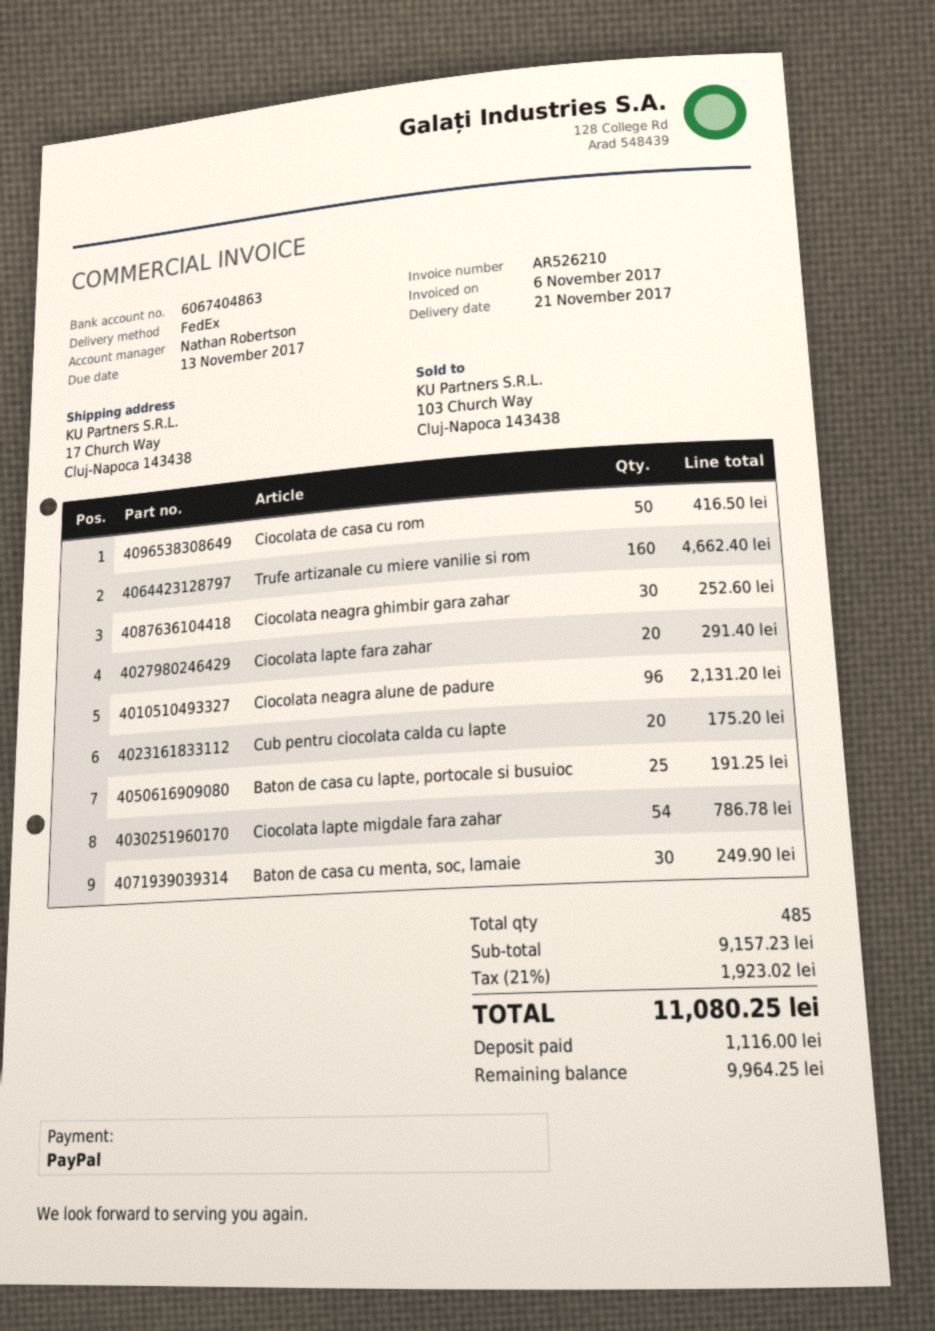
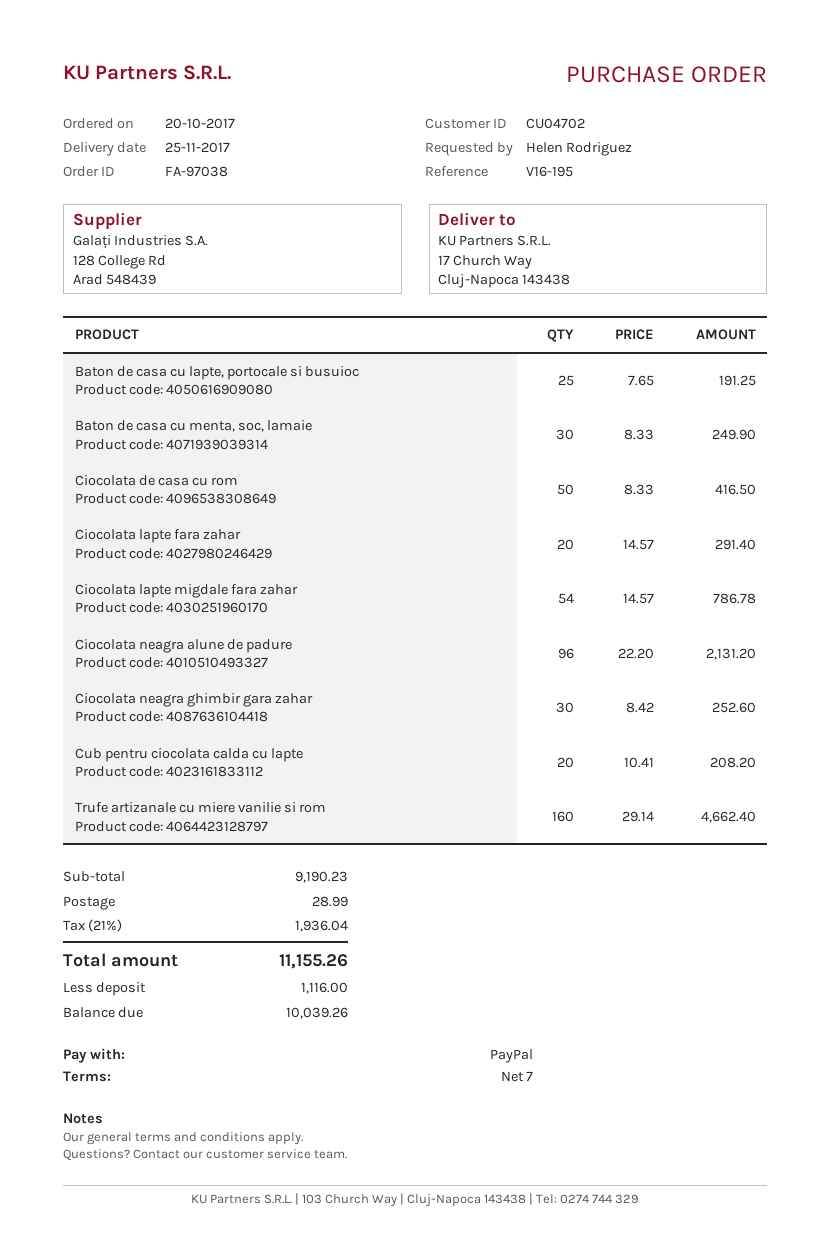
delivery date: 2017-11-21 -> 2017-11-25
Cub pentru ciocolata calda cu lapte: 20 for 175.20 -> 20 for 208.20
subtotal: 9157.23 -> 9190.23
shipping: none -> 28.99
tax: 21% = 1923.02 -> 21% = 1936.04
total: 11080.25 -> 11155.26
balance: 9964.25 -> 10039.26

